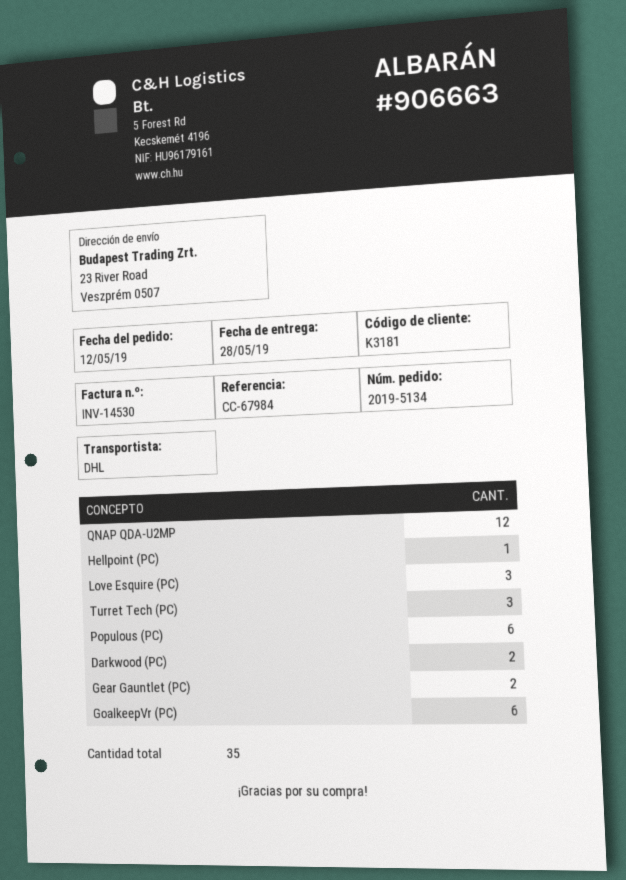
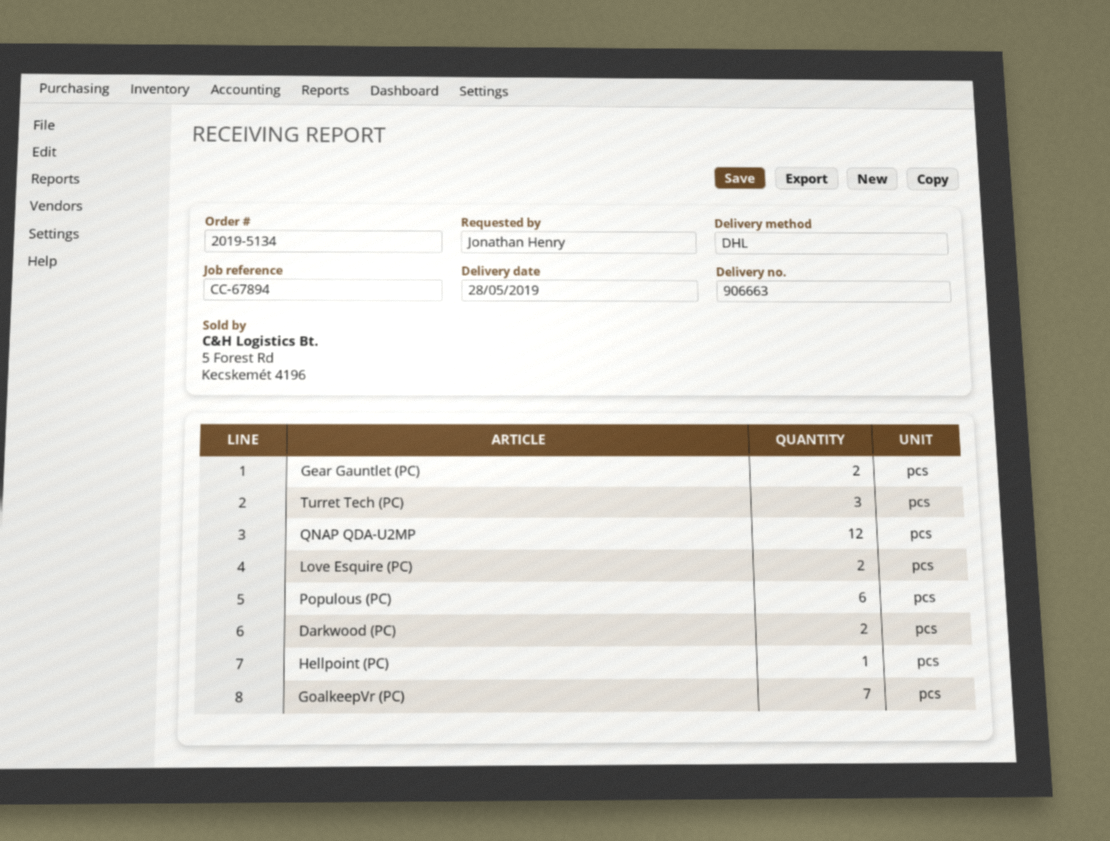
reference: CC-67984 -> CC-67894
Love Esquire (PC): 3 -> 2
GoalkeepVr (PC): 6 -> 7

